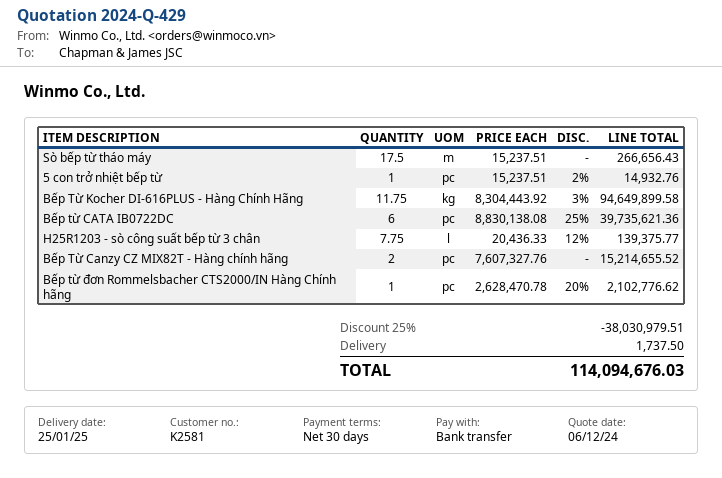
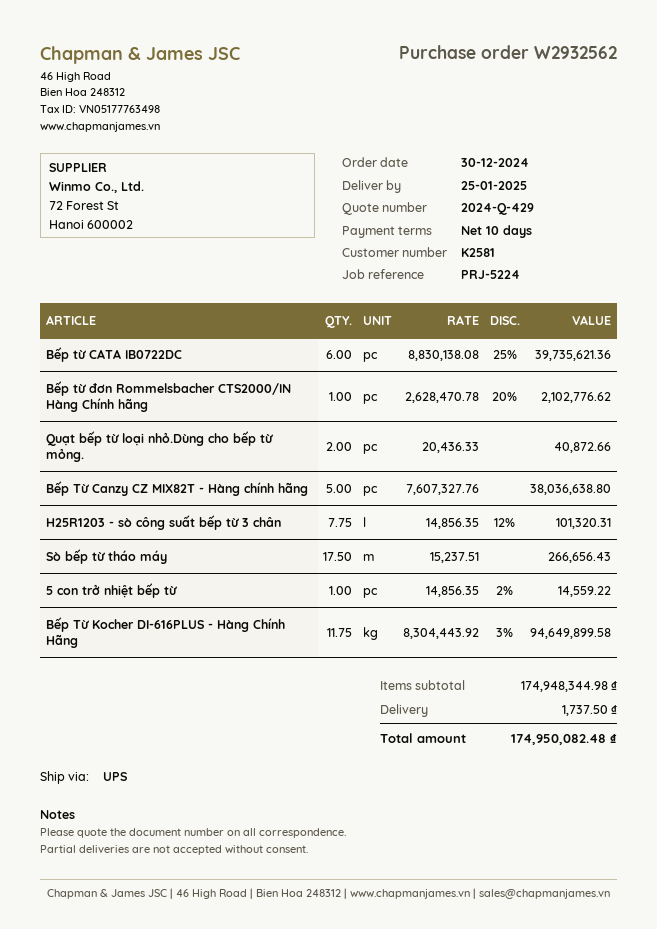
payment terms: 30 days -> 10 days
5 con trở nhiệt bếp từ: 1 x 15237.51 - 2% = 14932.76 -> 1 x 14856.35 - 2% = 14559.22
H25R1203 - sò công suất bếp từ 3 chân: 7.75 x 20436.33 - 12% = 139375.77 -> 7.75 x 14856.35 - 12% = 101320.31
Bếp Từ Canzy CZ MIX82T - Hàng chính hãng: 2 x 7607327.76 = 15214655.52 -> 5 x 7607327.76 = 38036638.80
Quạt bếp từ loại nhỏ.Dùng cho bếp từ mỏng.: none -> 2 x 20436.33 = 40872.66
discount: 25% = 38030979.51 -> none
total: 114094676.03 -> 174950082.48

